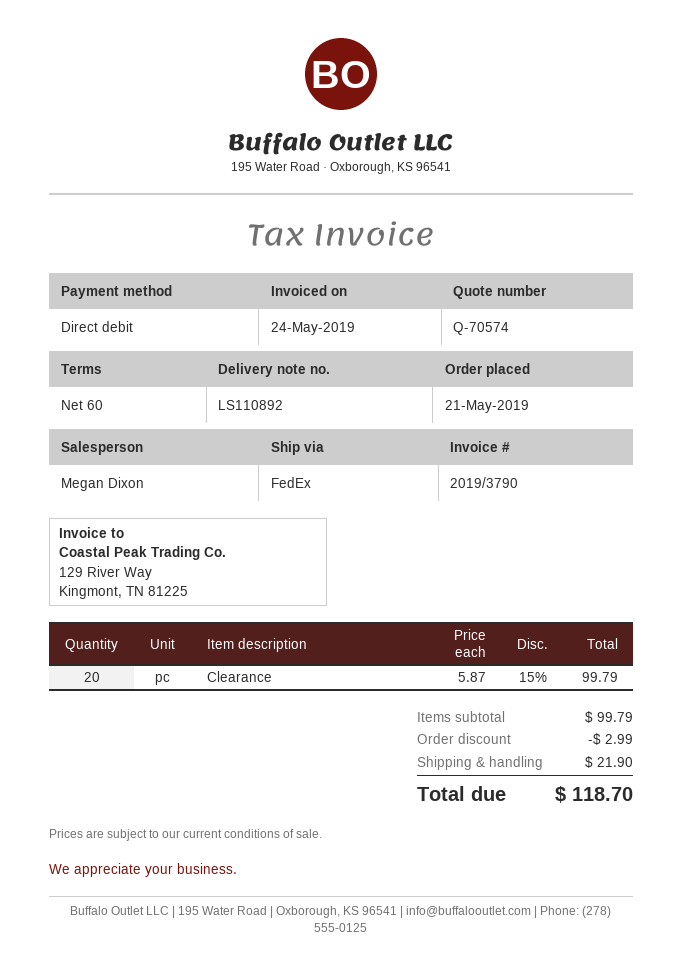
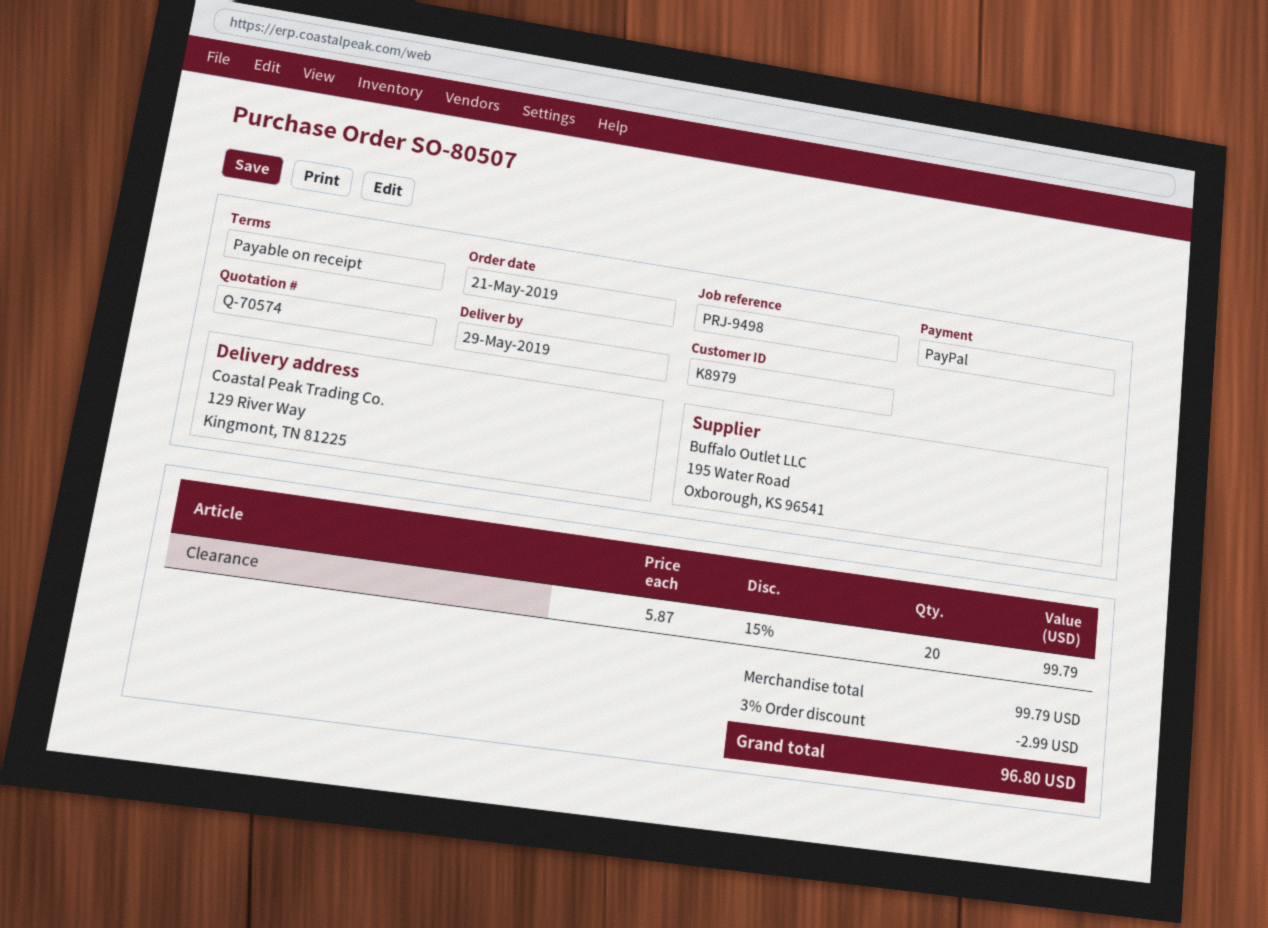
payment terms: 60 days -> on receipt
payment method: direct debit -> PayPal
shipping: 21.90 -> none
total: 118.70 -> 96.80

